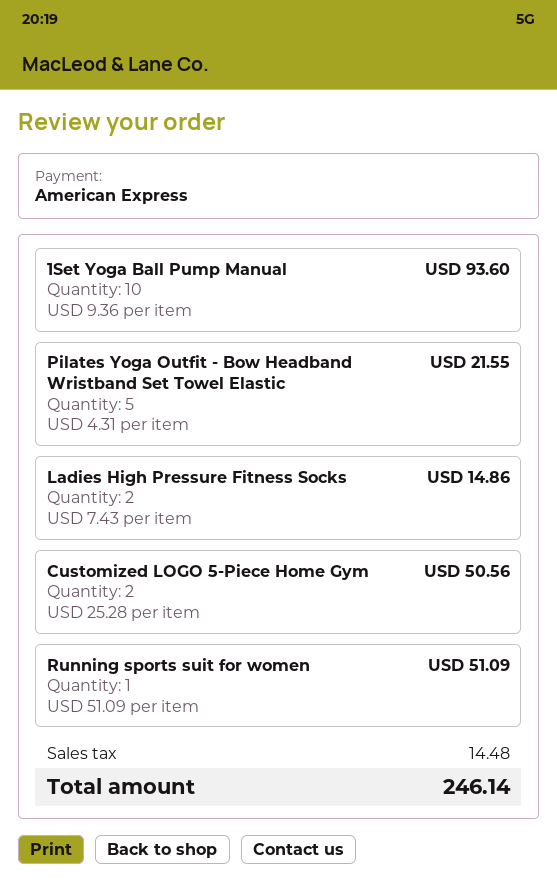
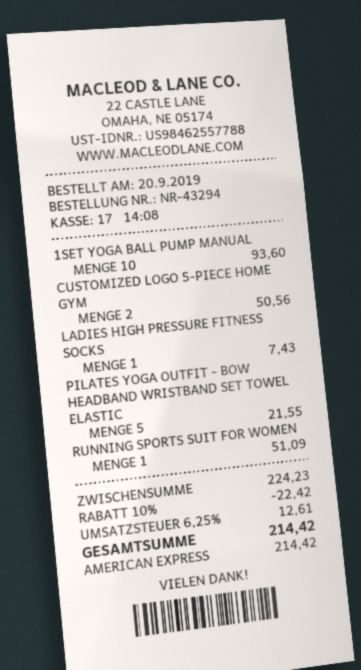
Ladies High Pressure Fitness Socks: 2 for 14.86 -> 1 for 7.43
discount: none -> 10% = 22.42
tax: 14.48 -> 12.61
total: 246.14 -> 214.42

